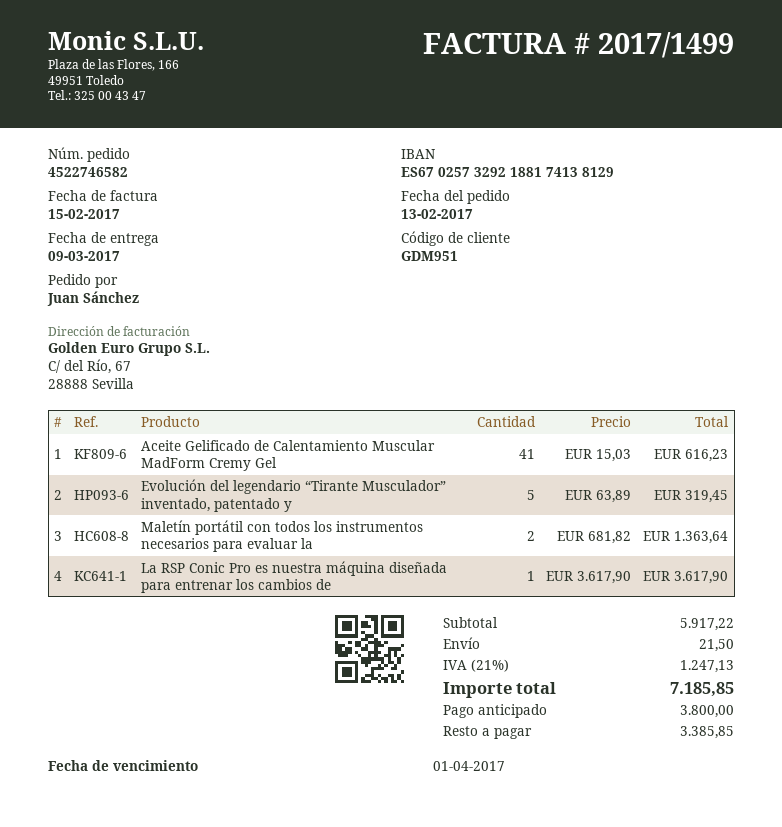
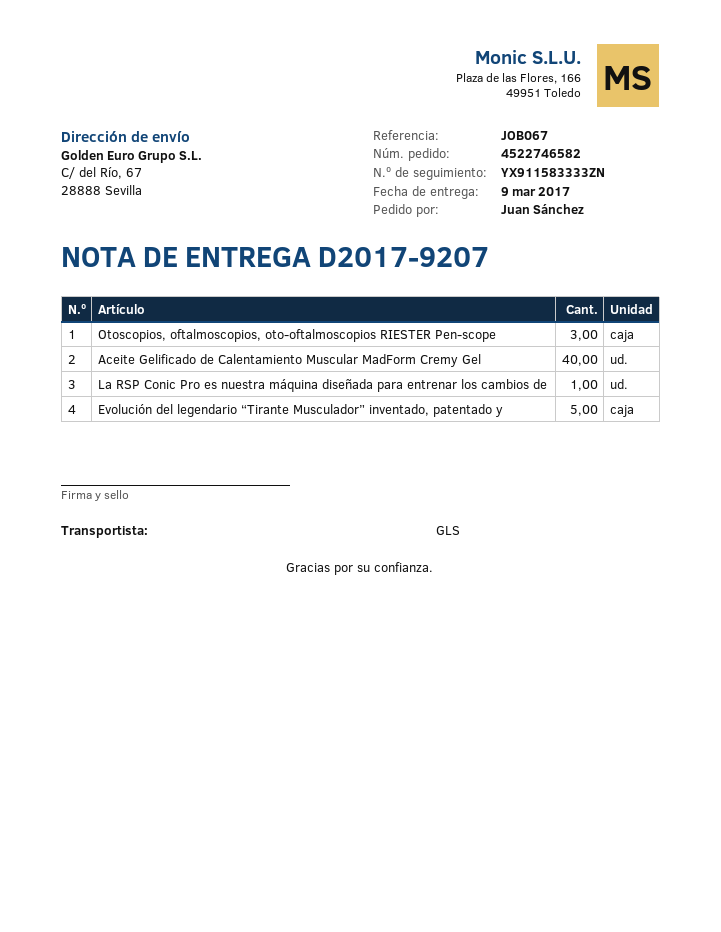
Aceite Gelificado de Calentamiento Muscular MadForm Cremy Gel: 41 -> 40
Maletín portátil con todos los instrumentos necesarios para evaluar la: 2 -> none
Otoscopios, oftalmoscopios, oto-oftalmoscopios RIESTER Pen-scope: none -> 3

